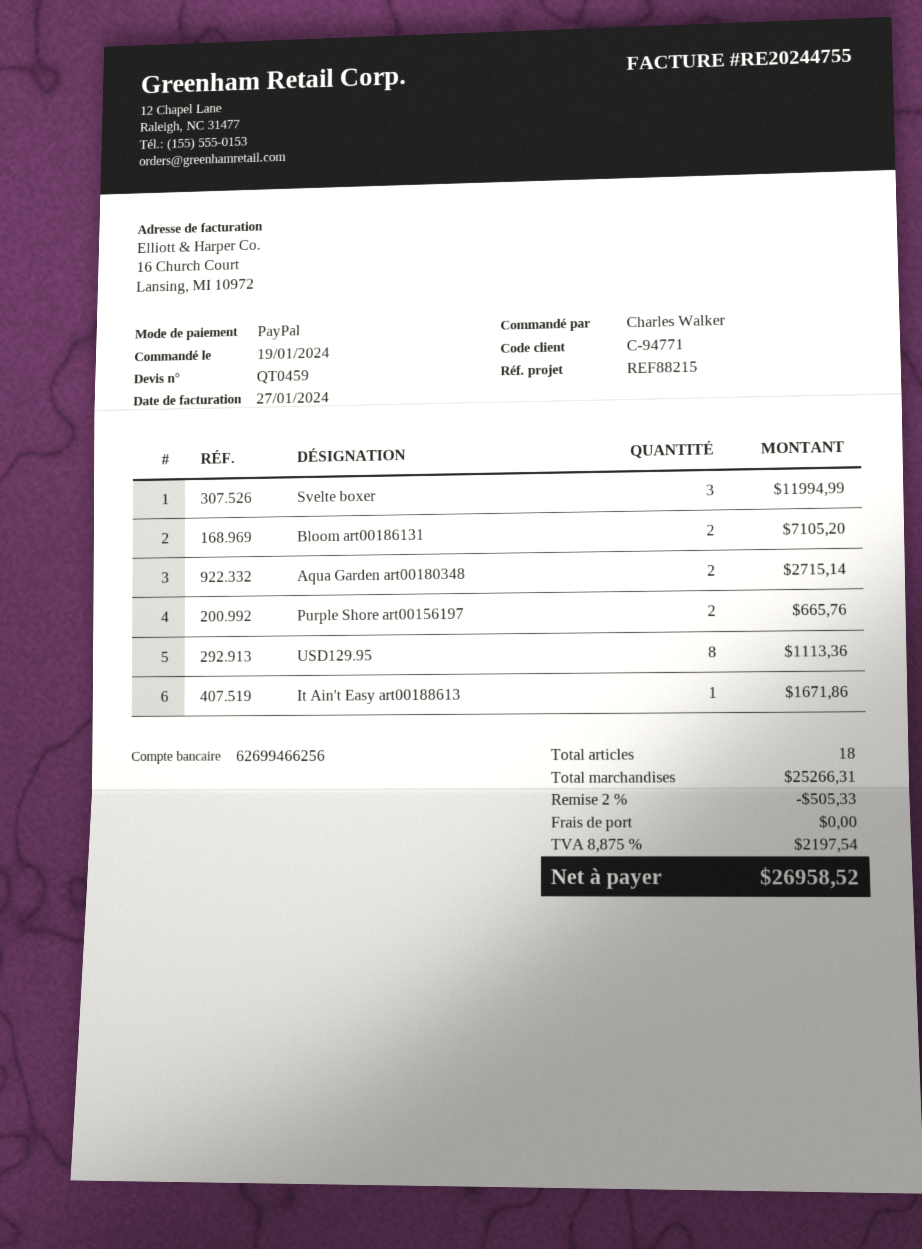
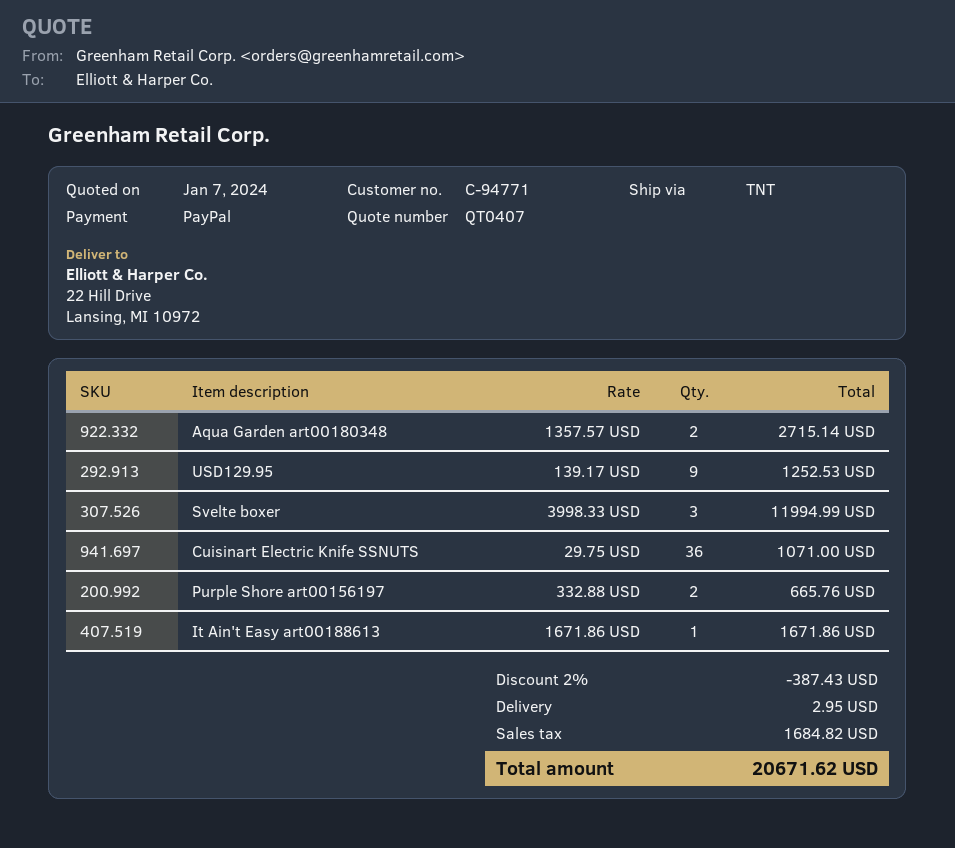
quote number: QT0459 -> QT0407
Bloom art00186131: 2 for 7105.20 -> none
USD129.95: 8 for 1113.36 -> 9 for 1252.53
Cuisinart Electric Knife SSNUTS: none -> 36 for 1071.00
discount: 2% = 505.33 -> 2% = 387.43
shipping: 0.00 -> 2.95
tax: 2197.54 -> 1684.82
total: 26958.52 -> 20671.62

